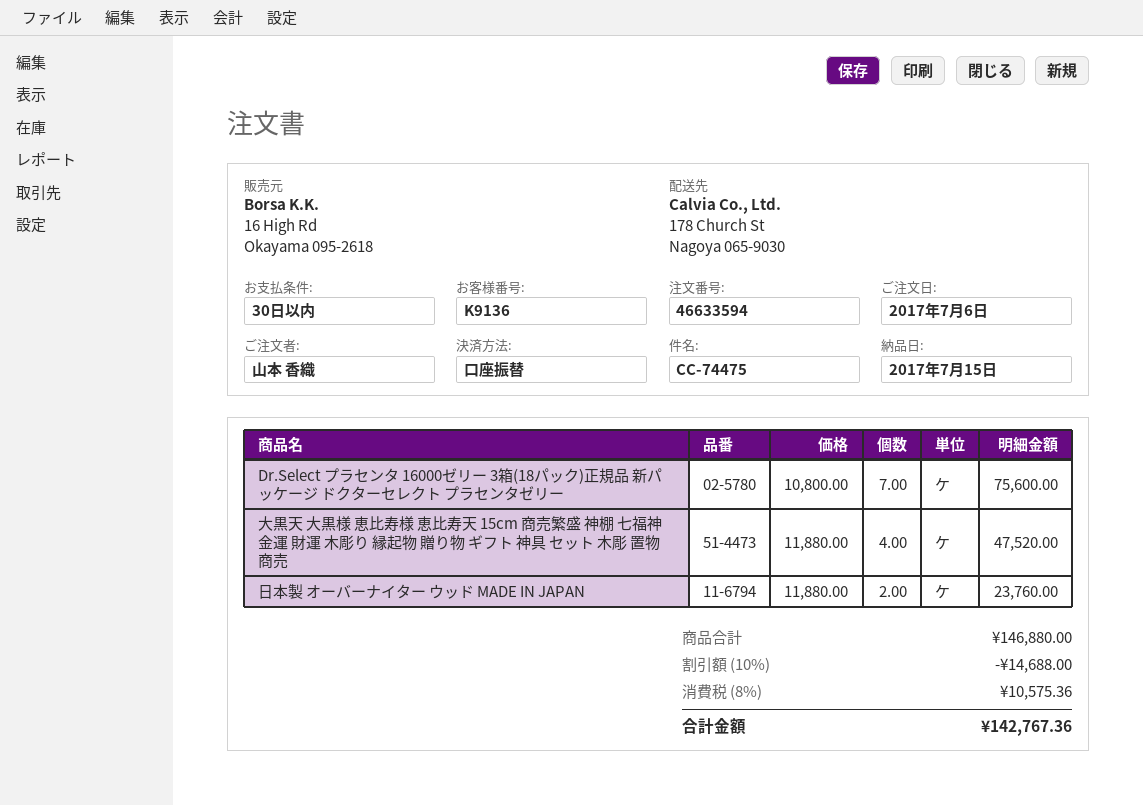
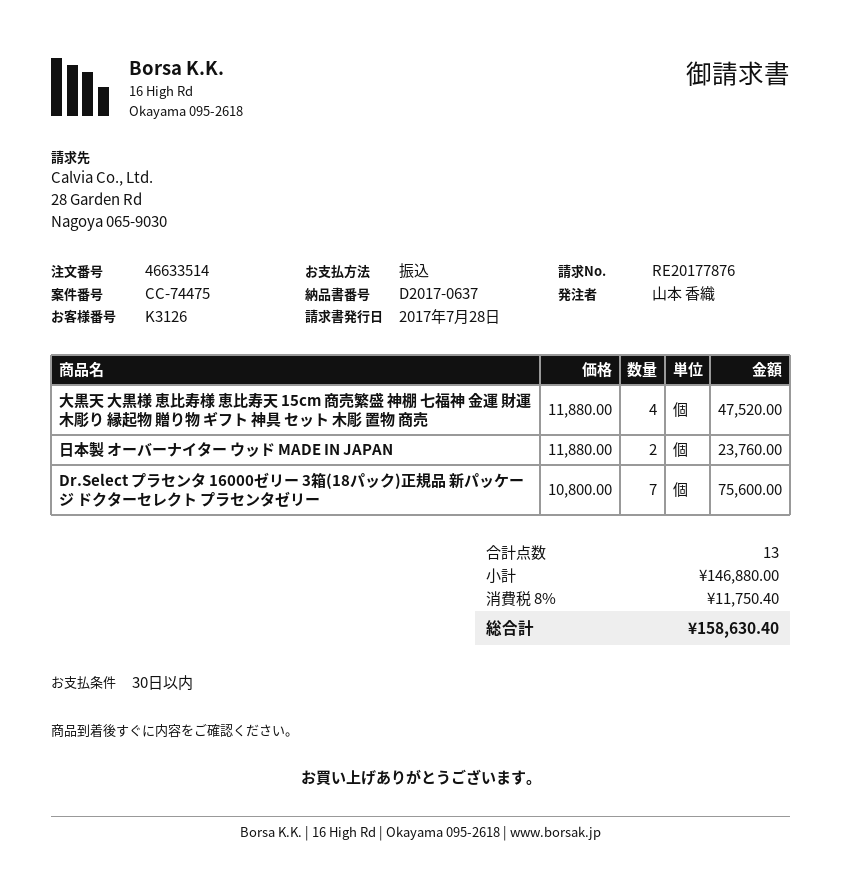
order number: 46633594 -> 46633514
customer number: K9136 -> K3126
payment method: direct debit -> bank transfer
discount: 10% = 14688.00 -> none
tax: 8% = 10575.36 -> 8% = 11750.40
total: 142767.36 -> 158630.40

